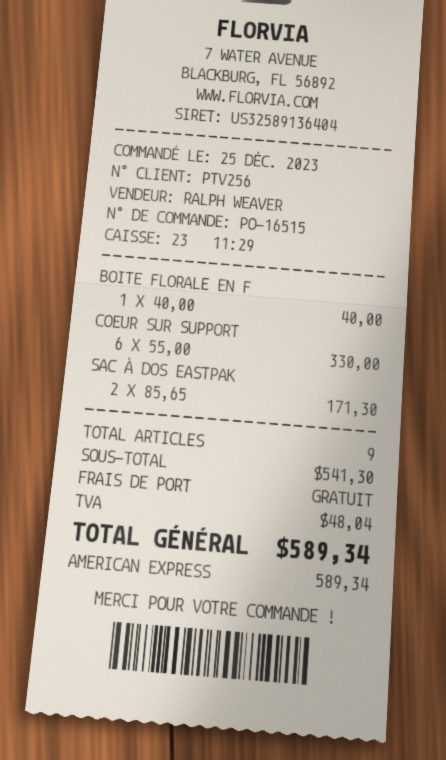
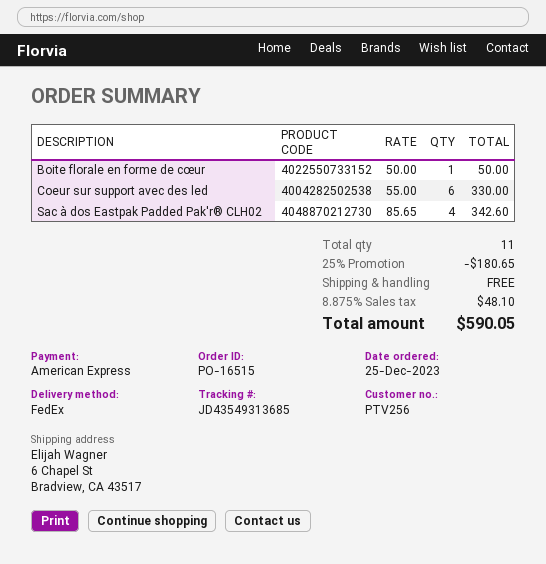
BOITE FLORALE EN F: 1 x 40.00 = 40.00 -> 1 x 50.00 = 50.00
SAC À DOS EASTPAK: 2 x 85.65 = 171.30 -> 4 x 85.65 = 342.60
total quantity: 9 -> 11
discount: none -> 25% = 180.65
tax: 48.04 -> 48.10
total: 589.34 -> 590.05

